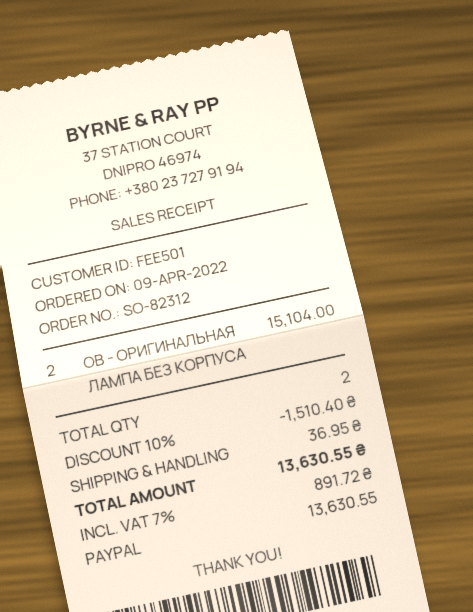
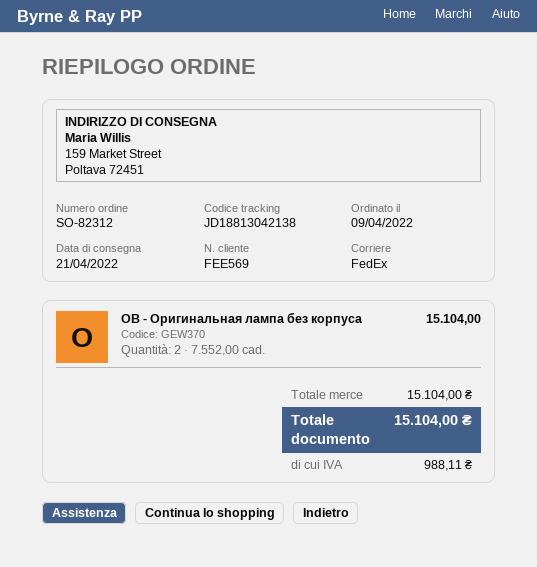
customer number: FEE501 -> FEE569
discount: 10% = 1510.40 -> none
shipping: 36.95 -> none
tax: 891.72 -> 988.11
total: 13630.55 -> 15104.00

